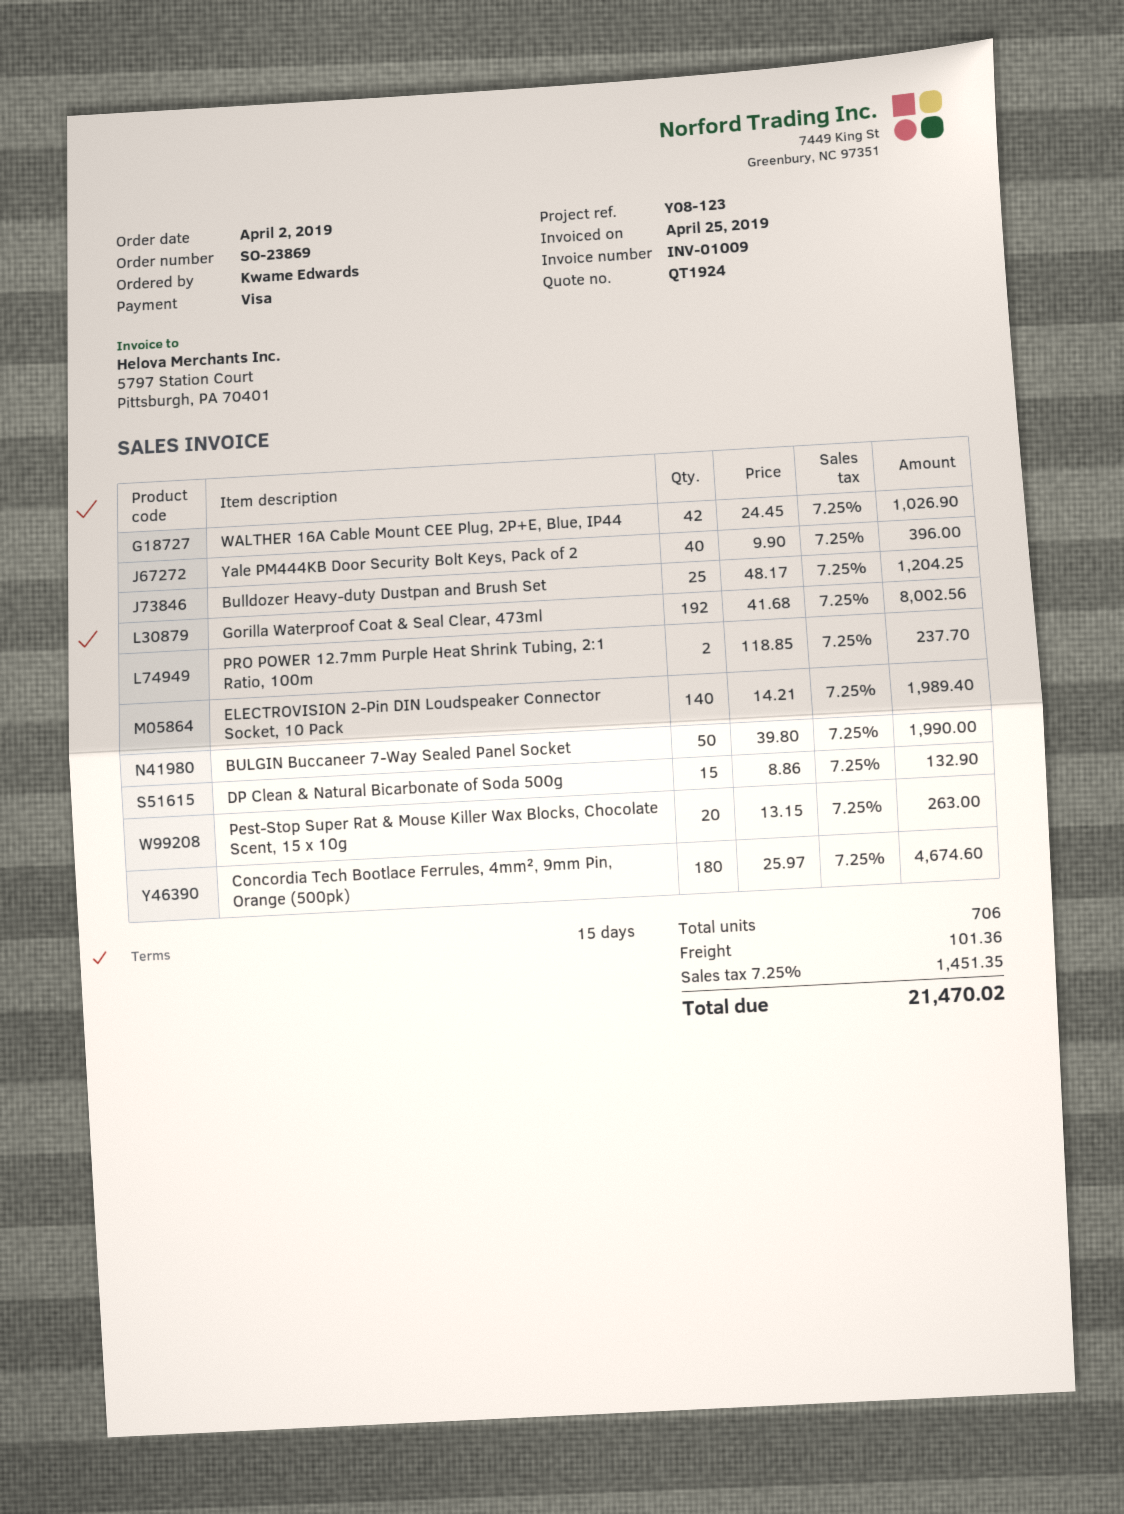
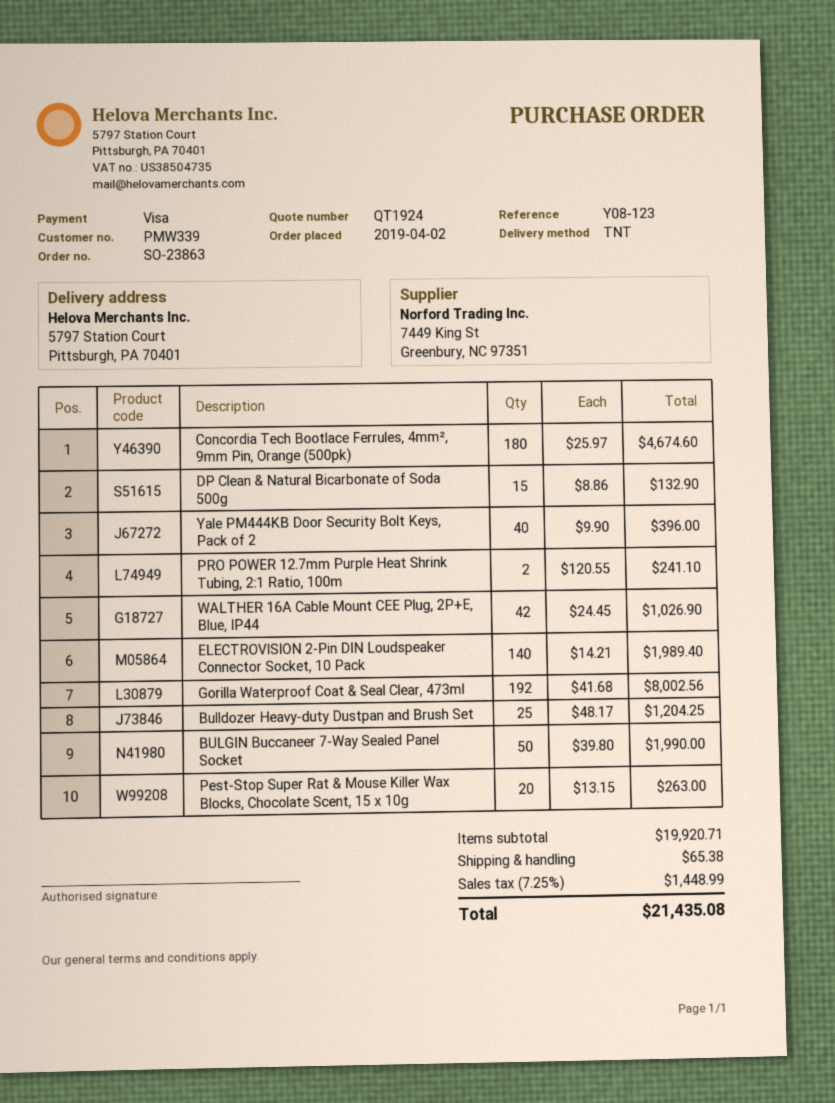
order number: SO-23869 -> SO-23863
PRO POWER 12.7mm Purple Heat Shrink Tubing, 2:1 Ratio, 100m: 2 x 118.85 = 237.70 -> 2 x 120.55 = 241.10
shipping: 101.36 -> 65.38
tax: 7.25% = 1451.35 -> 7.25% = 1448.99
total: 21470.02 -> 21435.08

